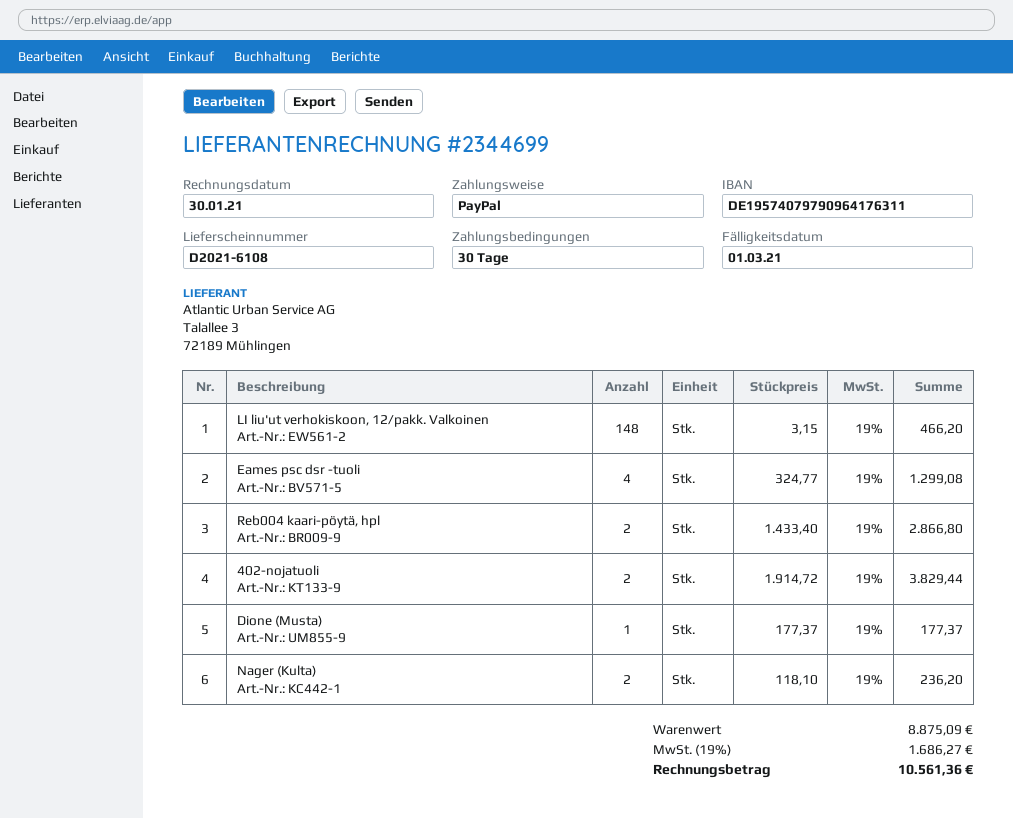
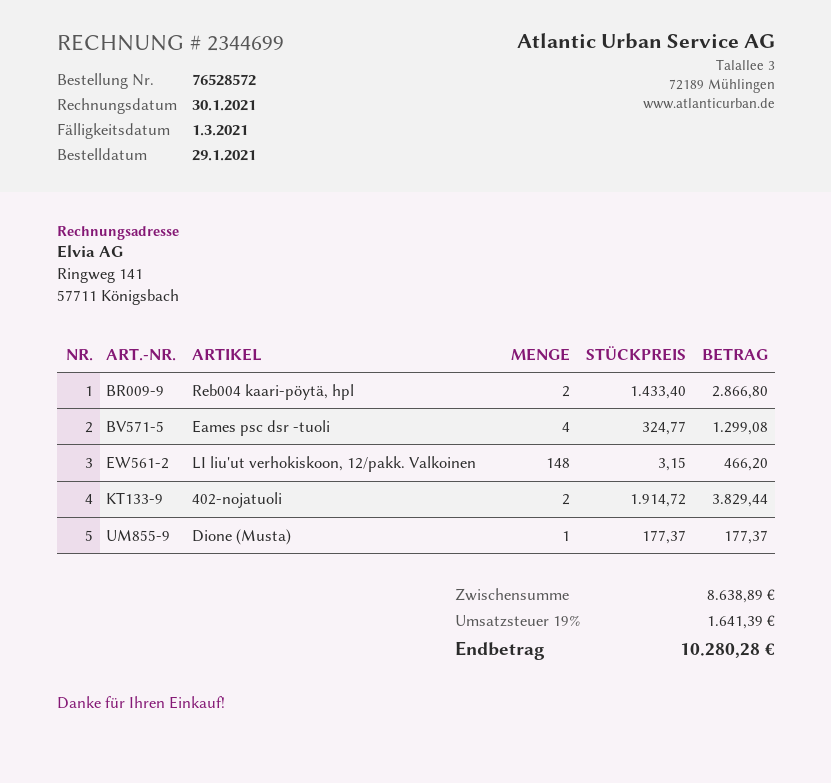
Nager (Kulta): 2 x 118.10 = 236.20 -> none
subtotal: 8875.09 -> 8638.89
tax: 19% = 1686.27 -> 19% = 1641.39
total: 10561.36 -> 10280.28

